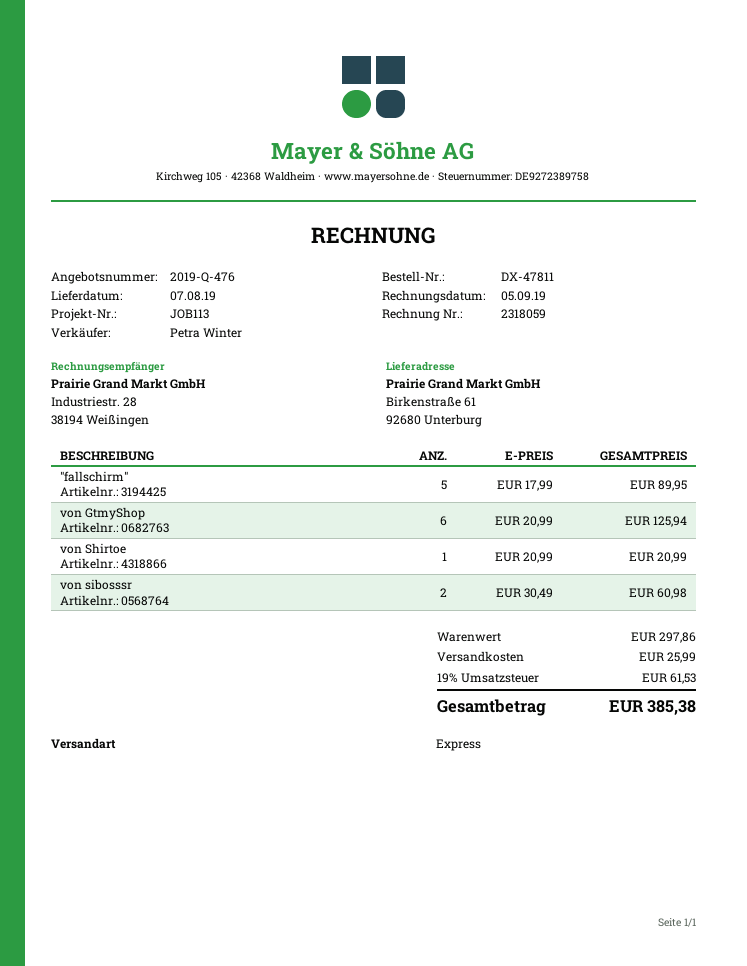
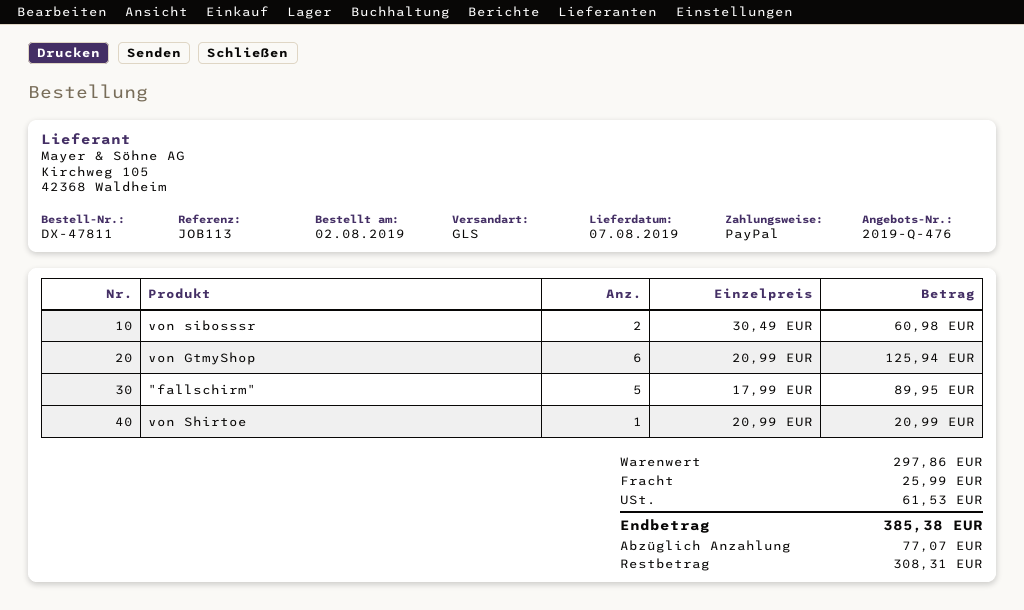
shipping method: express -> GLS

